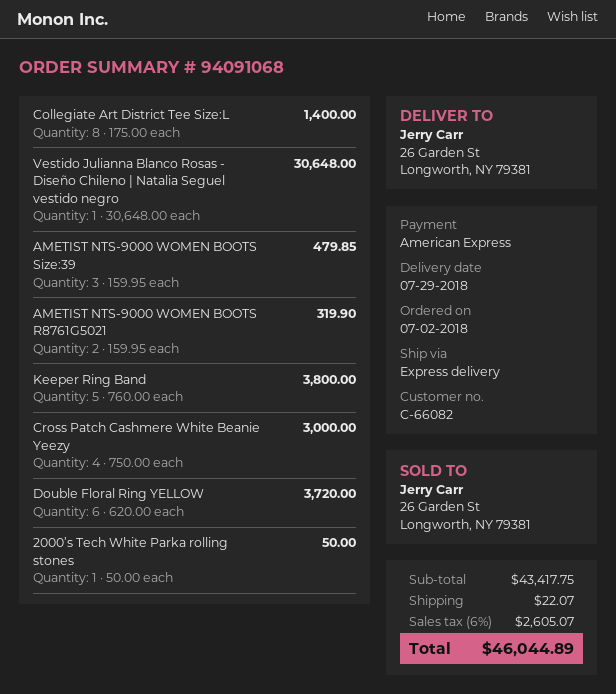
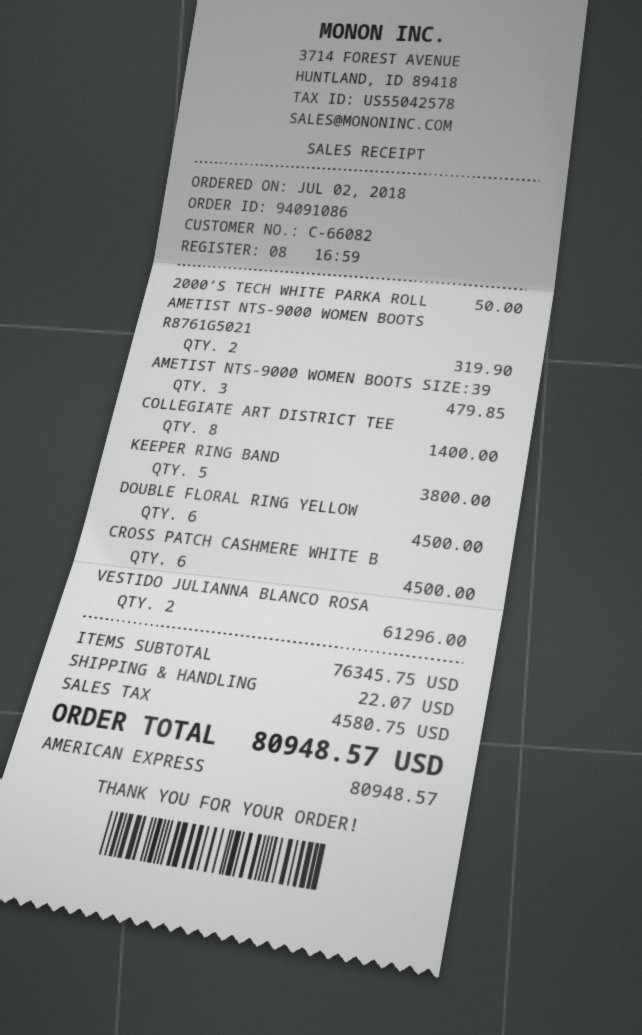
order number: 94091068 -> 94091086
Vestido Julianna Blanco Rosas - Diseño Chileno | Natalia Seguel vestido negro: 1 for 30648.00 -> 2 for 61296.00
Cross Patch Cashmere White Beanie Yeezy: 4 for 3000.00 -> 6 for 4500.00
Double Floral Ring YELLOW: 6 for 3720.00 -> 6 for 4500.00
subtotal: 43417.75 -> 76345.75
tax: 2605.07 -> 4580.75
total: 46044.89 -> 80948.57

